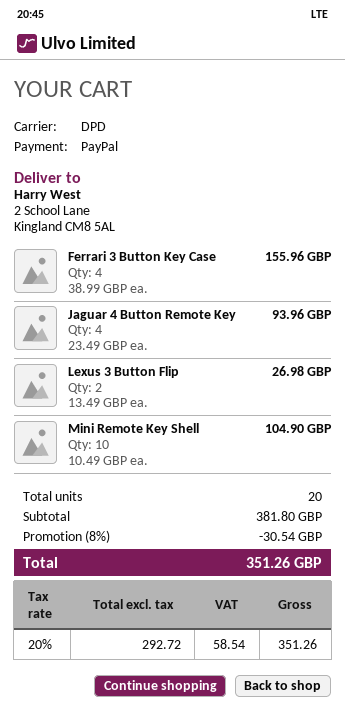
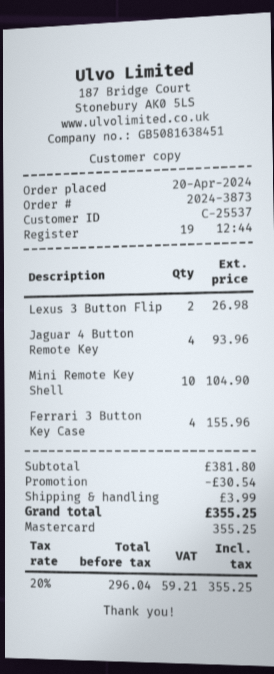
payment method: PayPal -> Mastercard
shipping: none -> 3.99
net: 292.72 -> 296.04
tax: 20% = 58.54 -> 20% = 59.21
total: 351.26 -> 355.25

